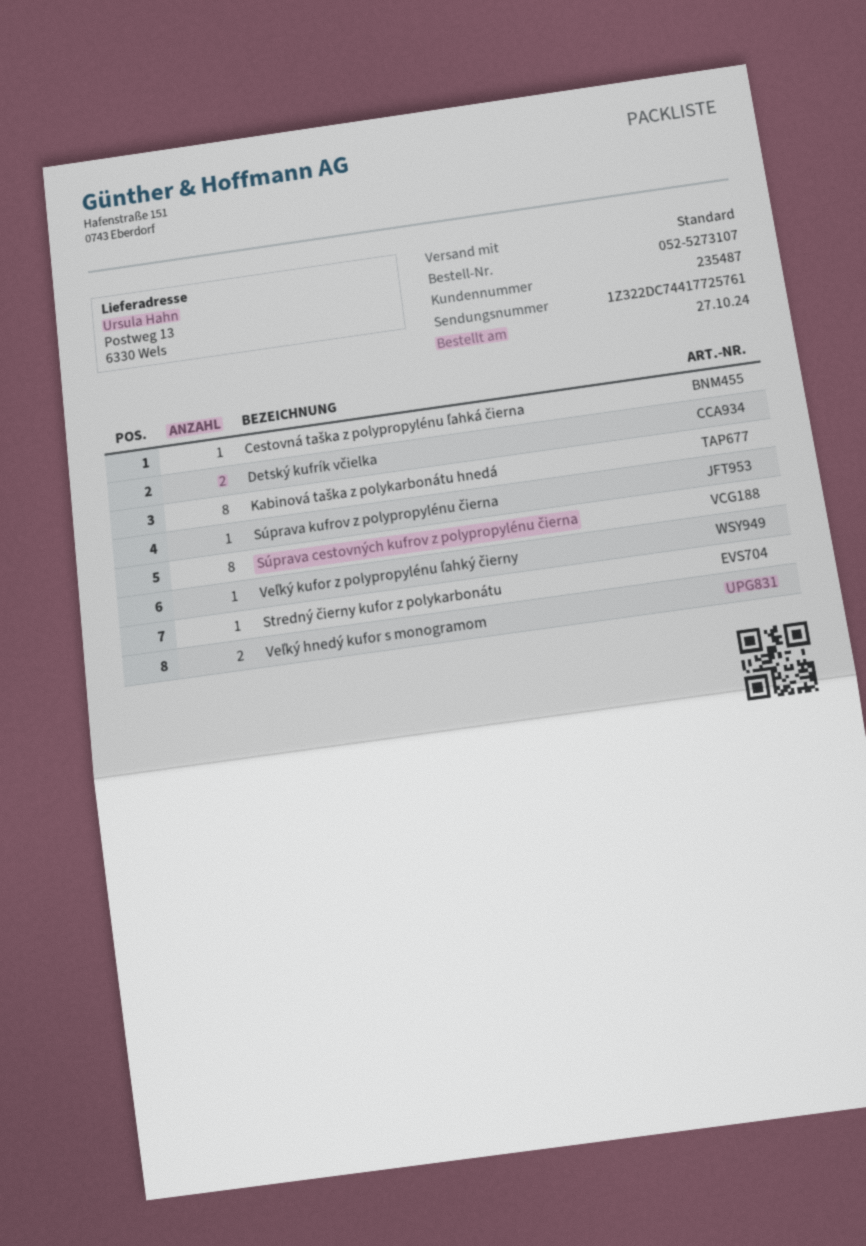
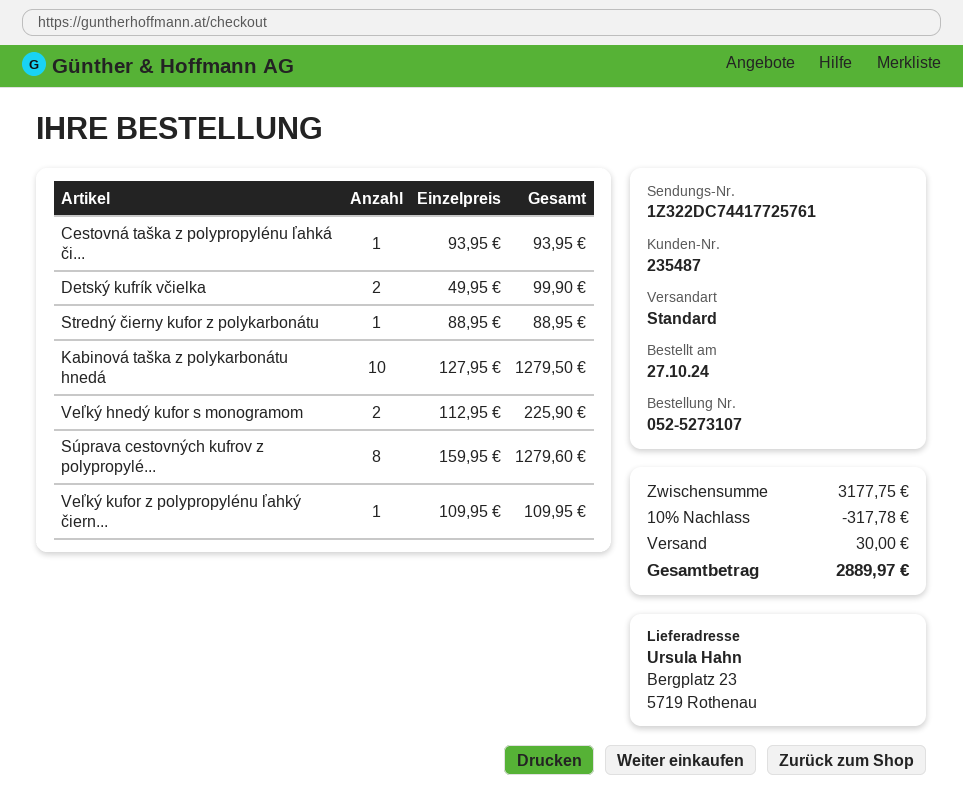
ship to: Postweg 13, 6330 Wels -> Bergplatz 23, 5719 Rothenau
Kabinová taška z polykarbonátu hnedá: 8 -> 10
Súprava kufrov z polypropylénu čierna: 1 -> none

